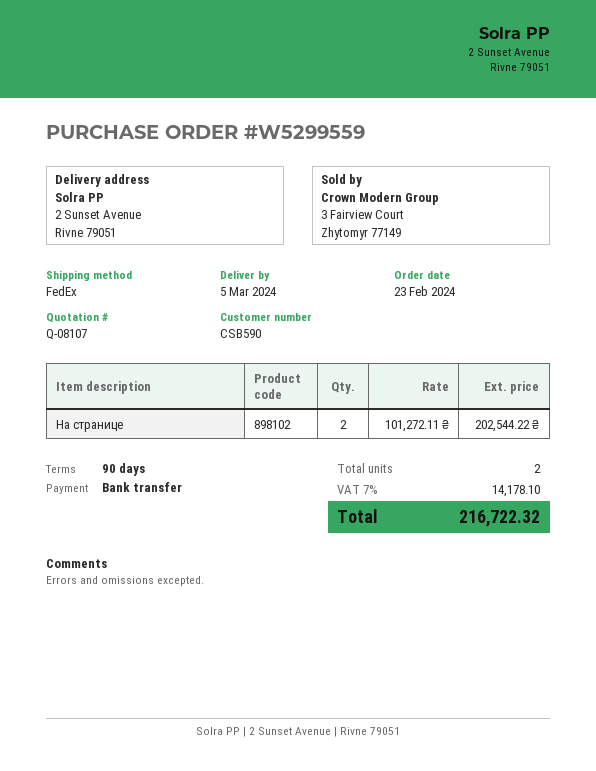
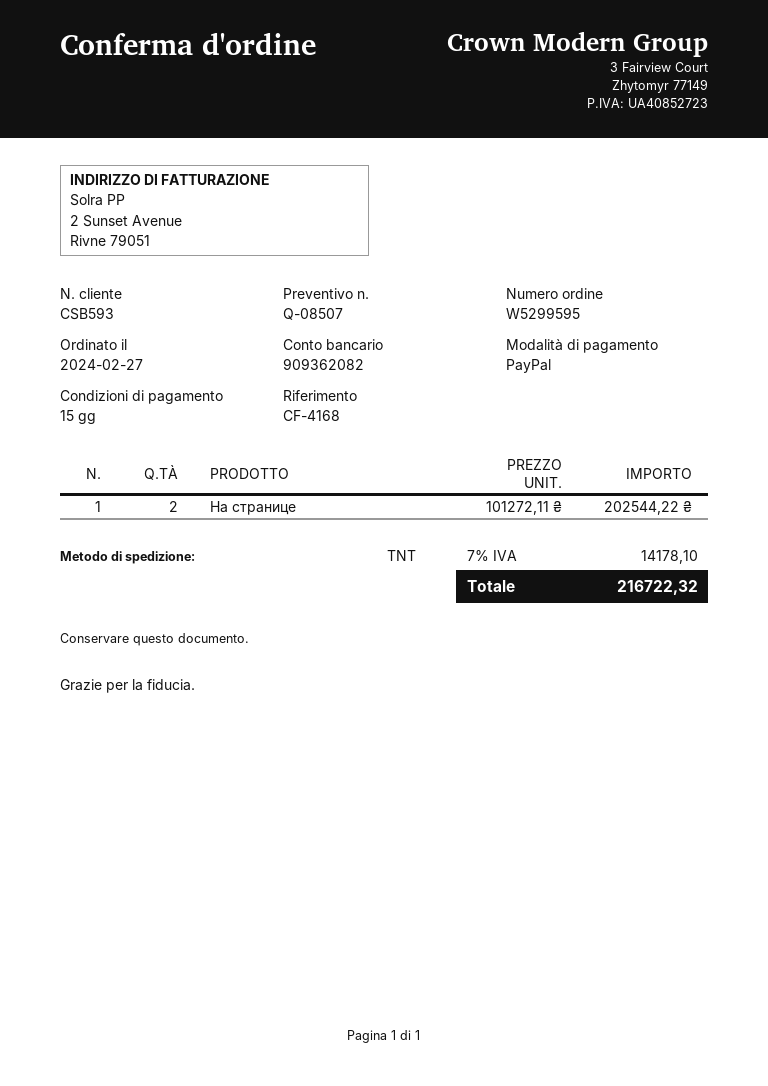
quote number: Q-08107 -> Q-08507
order number: W5299559 -> W5299595
order date: 2024-02-23 -> 2024-02-27
payment terms: 90 days -> 15 days
customer number: CSB590 -> CSB593
payment method: bank transfer -> PayPal
shipping method: FedEx -> TNT

